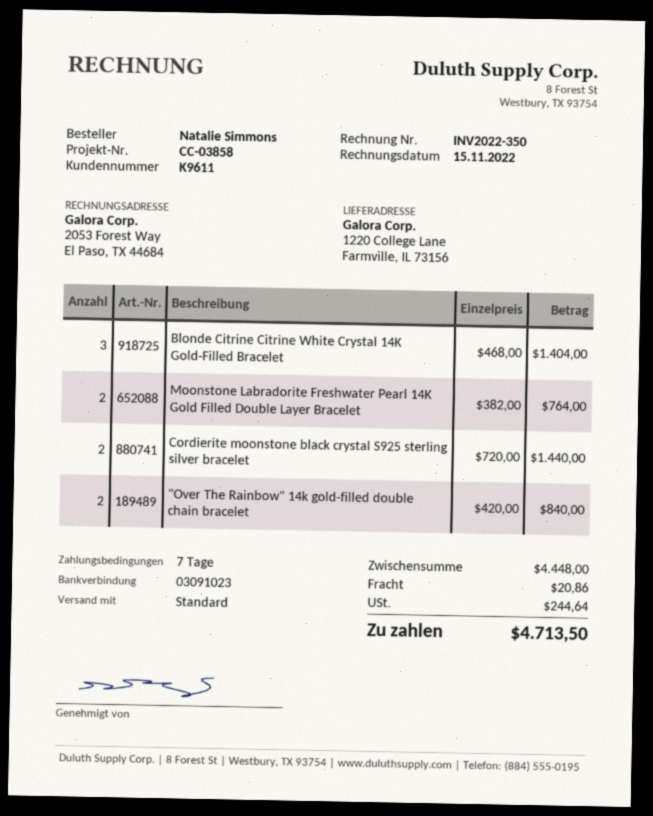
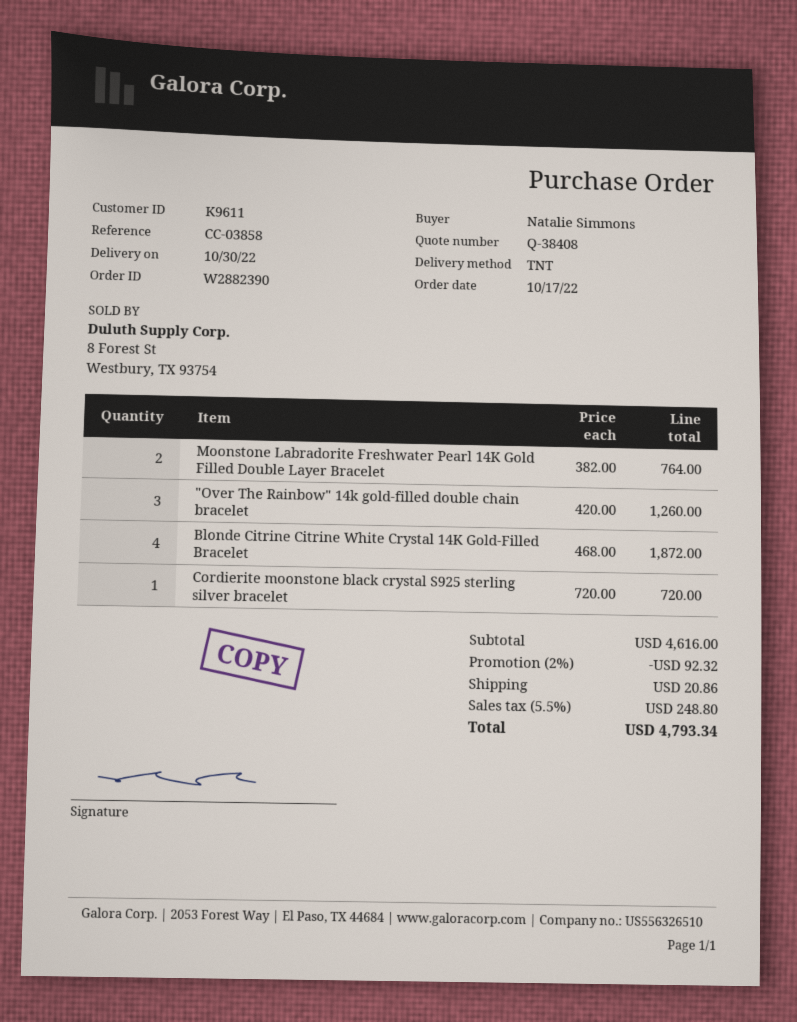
shipping method: standard -> TNT
Blonde Citrine Citrine White Crystal 14K Gold-Filled Bracelet: 3 x 468.00 = 1404.00 -> 4 x 468.00 = 1872.00
Cordierite moonstone black crystal S925 sterling silver bracelet: 2 x 720.00 = 1440.00 -> 1 x 720.00 = 720.00
"Over The Rainbow" 14k gold-filled double chain bracelet: 2 x 420.00 = 840.00 -> 3 x 420.00 = 1260.00
subtotal: 4448.00 -> 4616.00
discount: none -> 2% = 92.32
tax: 244.64 -> 248.80
total: 4713.50 -> 4793.34

